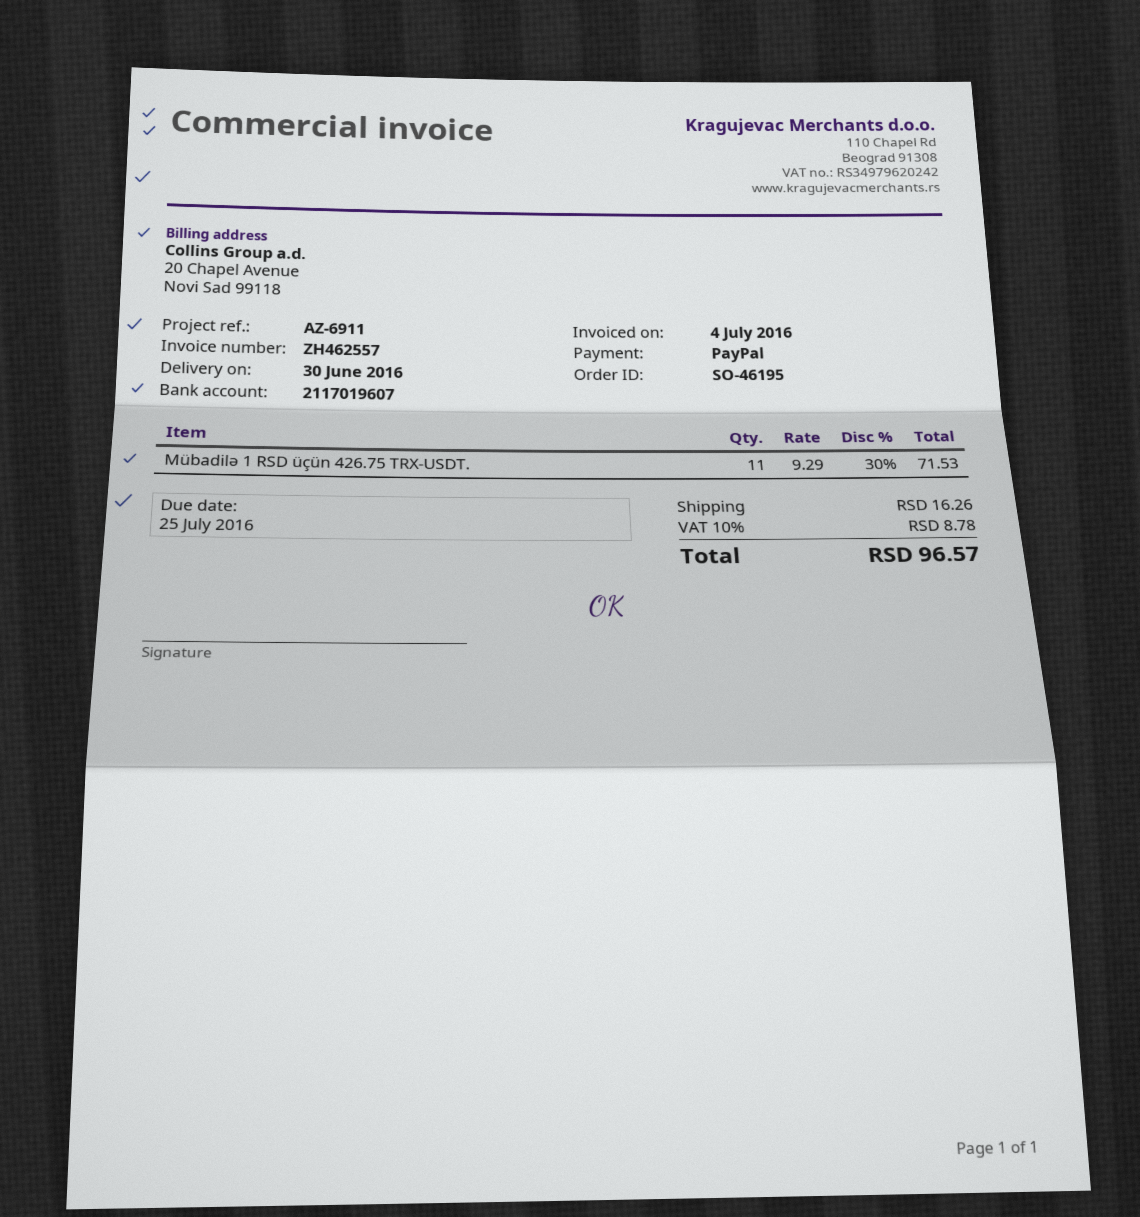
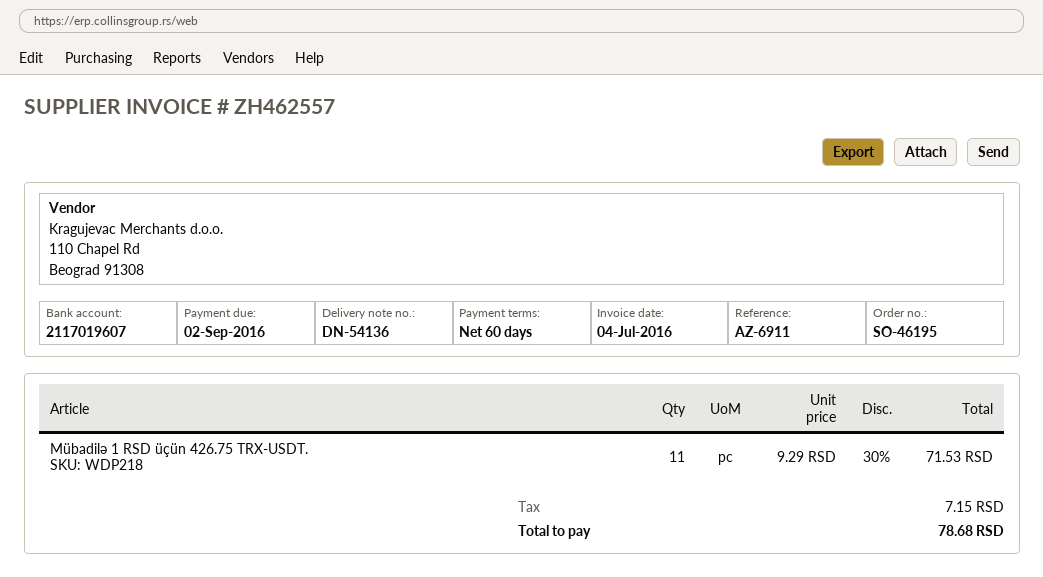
due date: 2016-07-25 -> 2016-09-02
shipping: 16.26 -> none
tax: 8.78 -> 7.15
total: 96.57 -> 78.68

